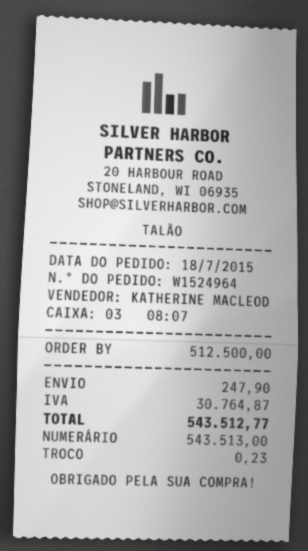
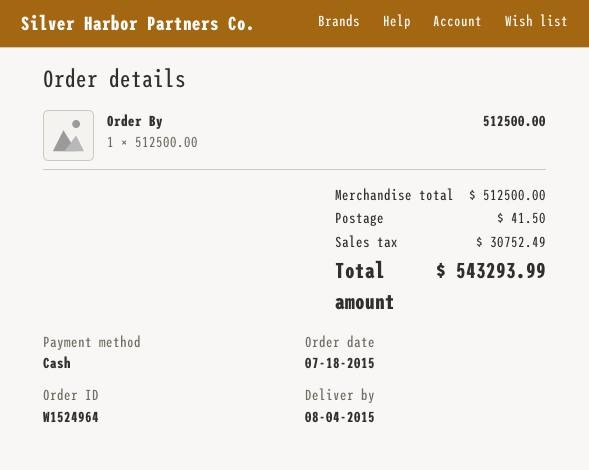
shipping: 247.90 -> 41.50
tax: 30764.87 -> 30752.49
total: 543512.77 -> 543293.99

